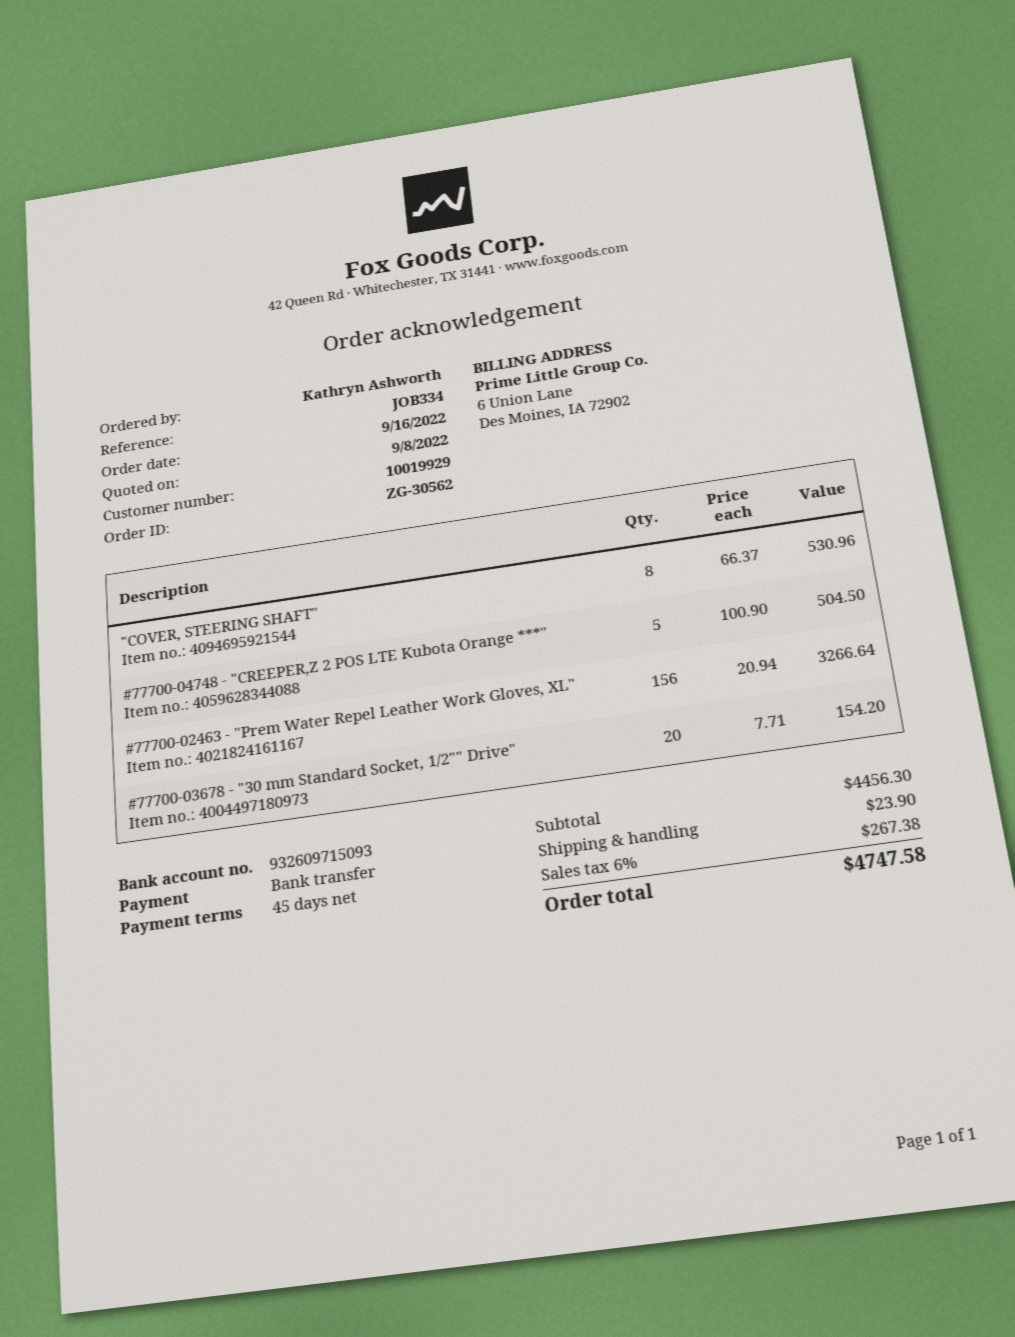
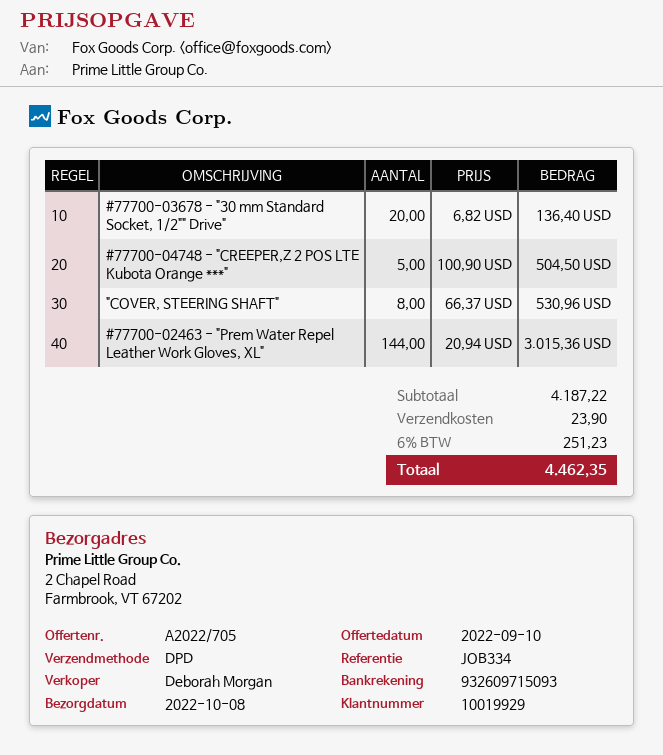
quote date: 2022-09-08 -> 2022-09-10
#77700-02463 - "Prem Water Repel Leather Work Gloves, XL": 156 x 20.94 = 3266.64 -> 144 x 20.94 = 3015.36
#77700-03678 - "30 mm Standard Socket, 1/2"" Drive": 20 x 7.71 = 154.20 -> 20 x 6.82 = 136.40
subtotal: 4456.30 -> 4187.22
tax: 6% = 267.38 -> 6% = 251.23
total: 4747.58 -> 4462.35

